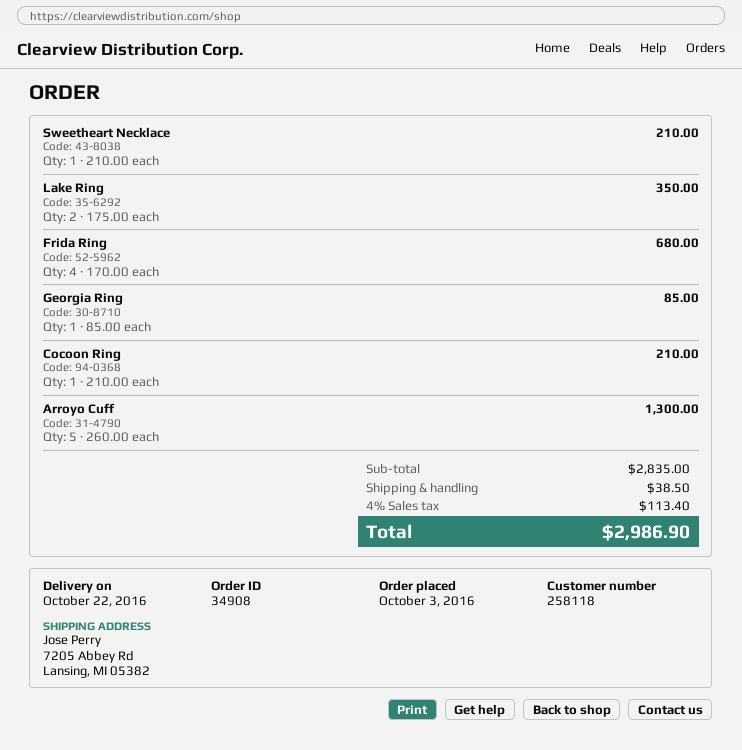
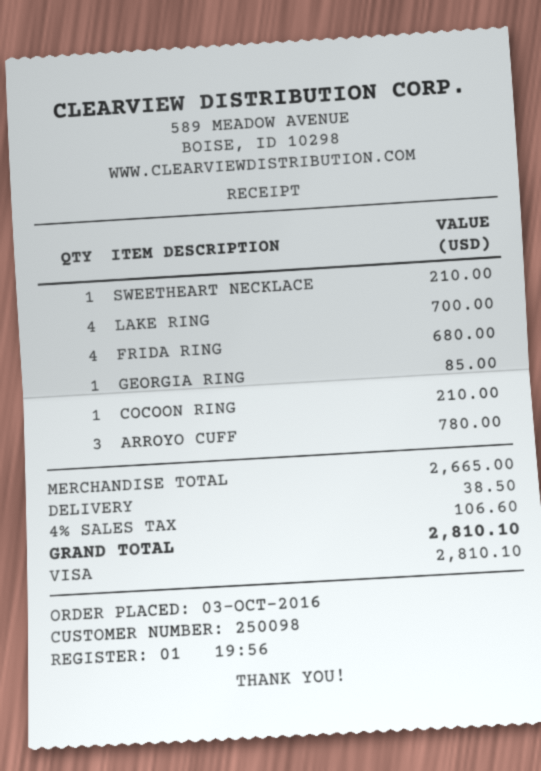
customer number: 258118 -> 250098
Lake Ring: 2 for 350.00 -> 4 for 700.00
Arroyo Cuff: 5 for 1300.00 -> 3 for 780.00
subtotal: 2835.00 -> 2665.00
tax: 4% = 113.40 -> 4% = 106.60
total: 2986.90 -> 2810.10

